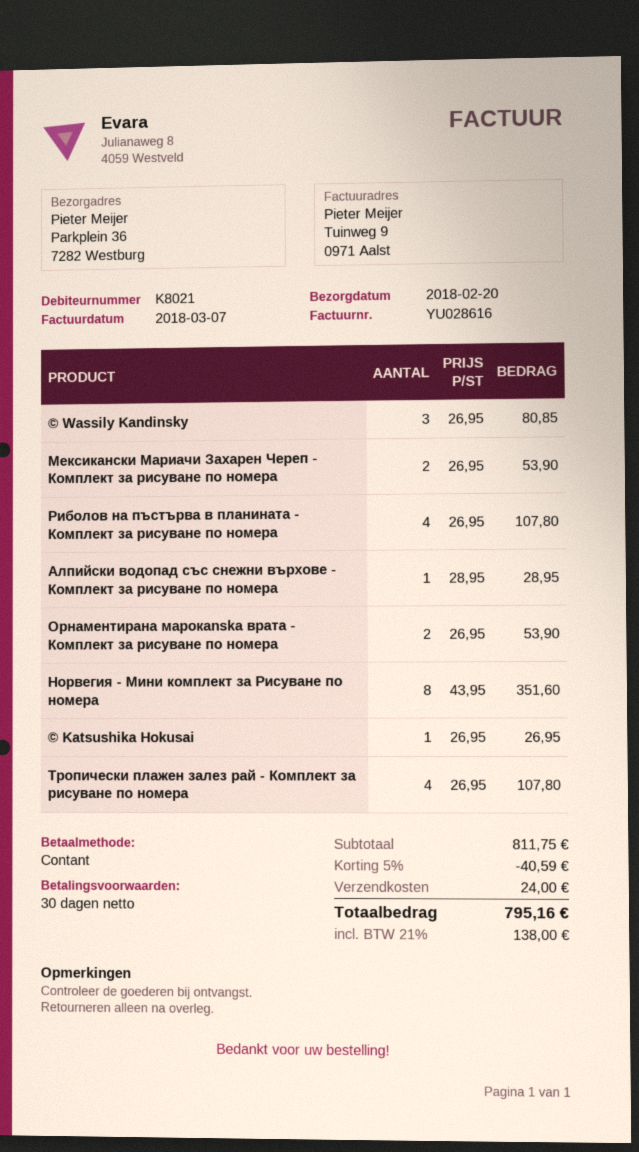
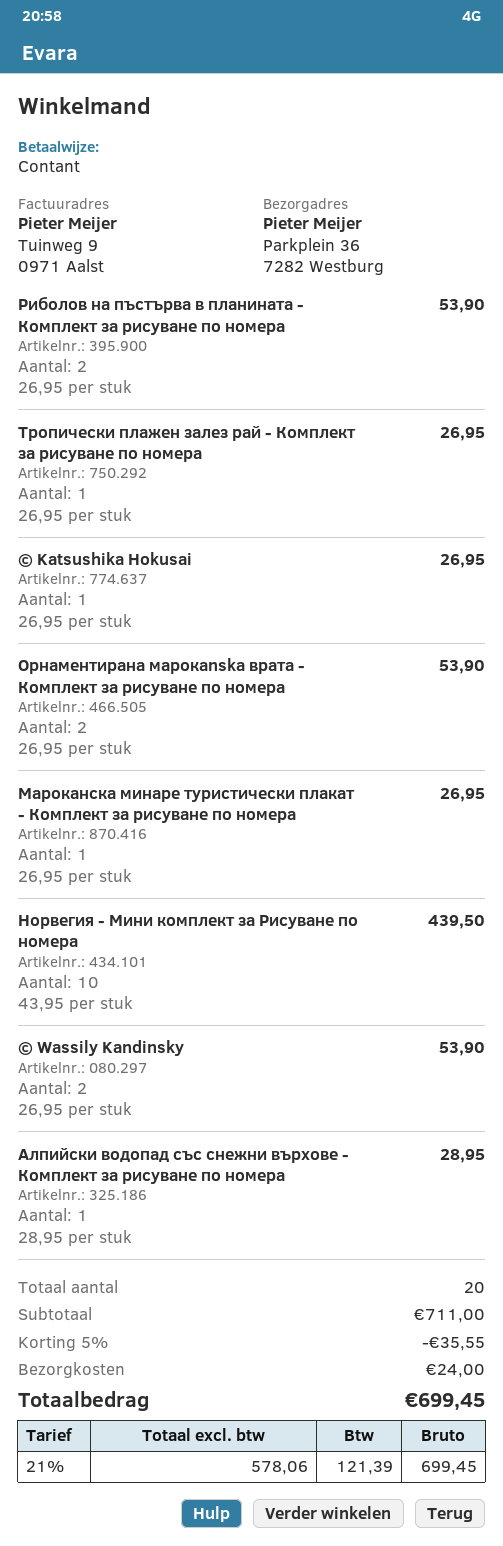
© Wassily Kandinsky: 3 x 26.95 = 80.85 -> 2 x 26.95 = 53.90
Мексикански Мариачи Захарен Череп - Комплект за рисуване по номера: 2 x 26.95 = 53.90 -> none
Риболов на пъстърва в планината - Комплект за рисуване по номера: 4 x 26.95 = 107.80 -> 2 x 26.95 = 53.90
Норвегия - Мини комплект за Рисуване по номера: 8 x 43.95 = 351.60 -> 10 x 43.95 = 439.50
Тропически плажен залез рай - Комплект за рисуване по номера: 4 x 26.95 = 107.80 -> 1 x 26.95 = 26.95
Мароканска минаре туристически плакат - Комплект за рисуване по номера: none -> 1 x 26.95 = 26.95
subtotal: 811.75 -> 711.00
discount: 5% = 40.59 -> 5% = 35.55
tax: 21% = 138.00 -> 21% = 121.39
total: 795.16 -> 699.45

